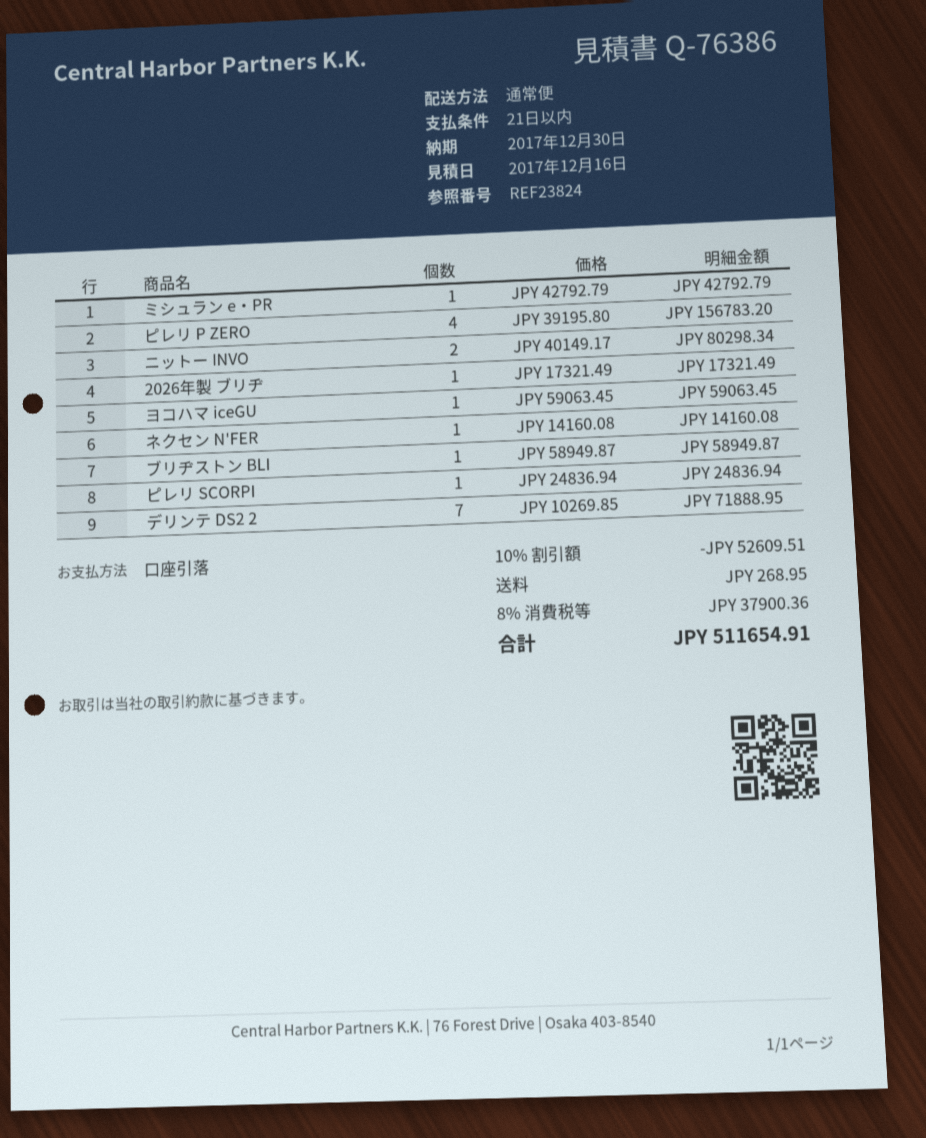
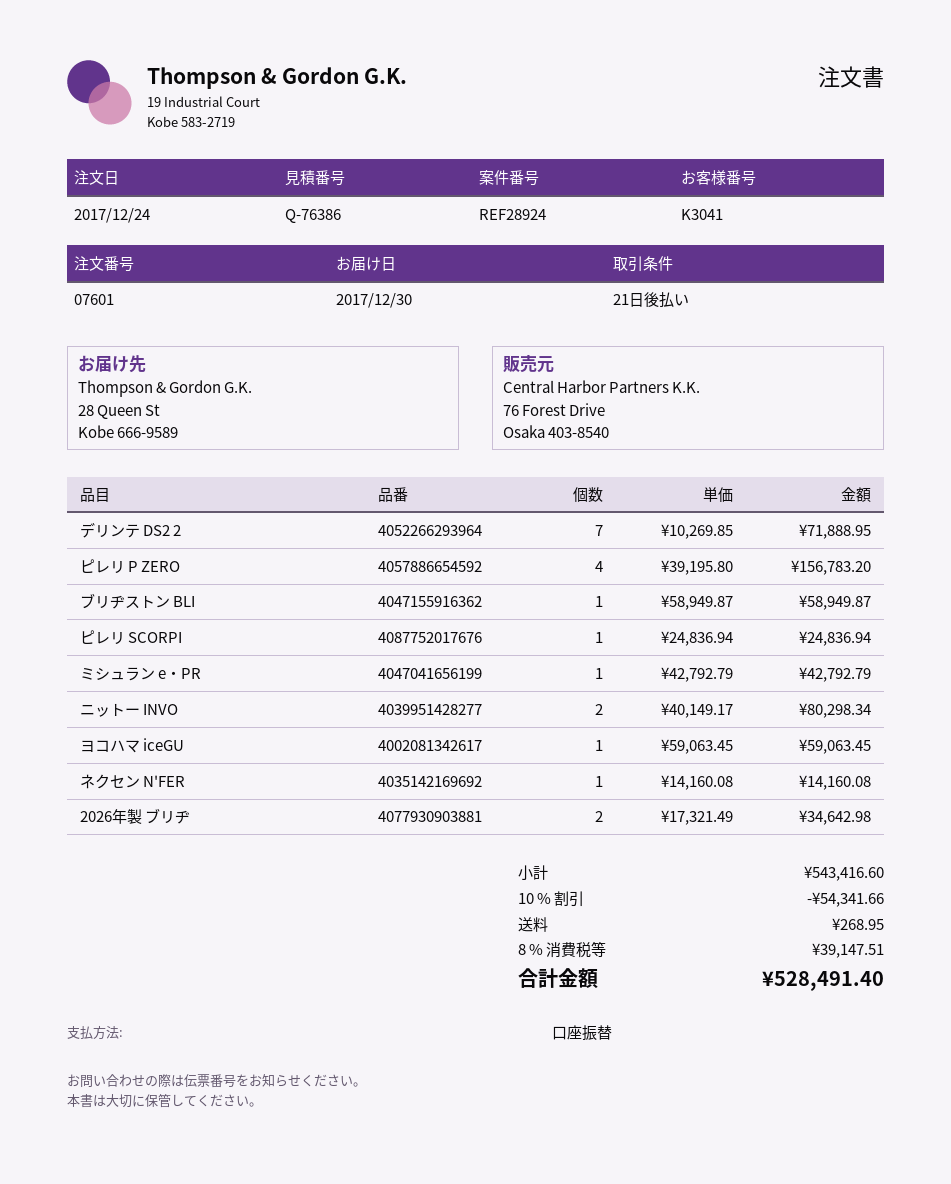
reference: REF23824 -> REF28924
2026年製 ブリヂ: 1 x 17321.49 = 17321.49 -> 2 x 17321.49 = 34642.98
discount: 10% = 52609.51 -> 10% = 54341.66
tax: 8% = 37900.36 -> 8% = 39147.51
total: 511654.91 -> 528491.40

